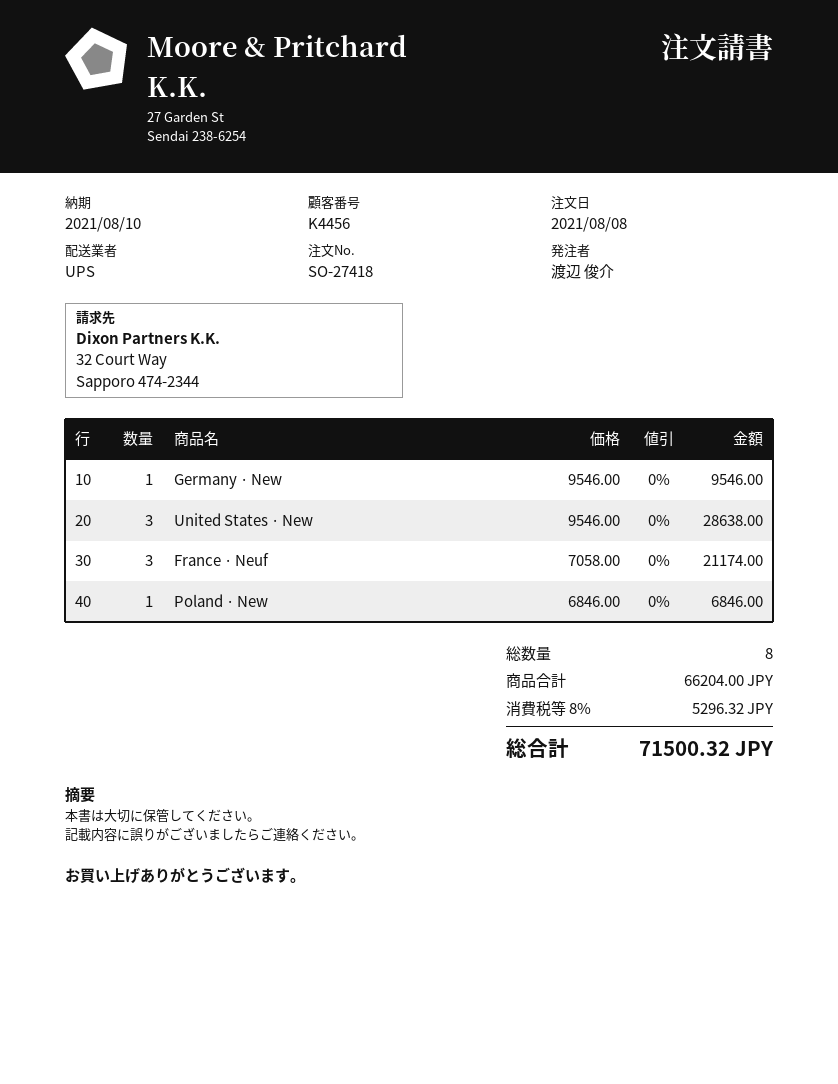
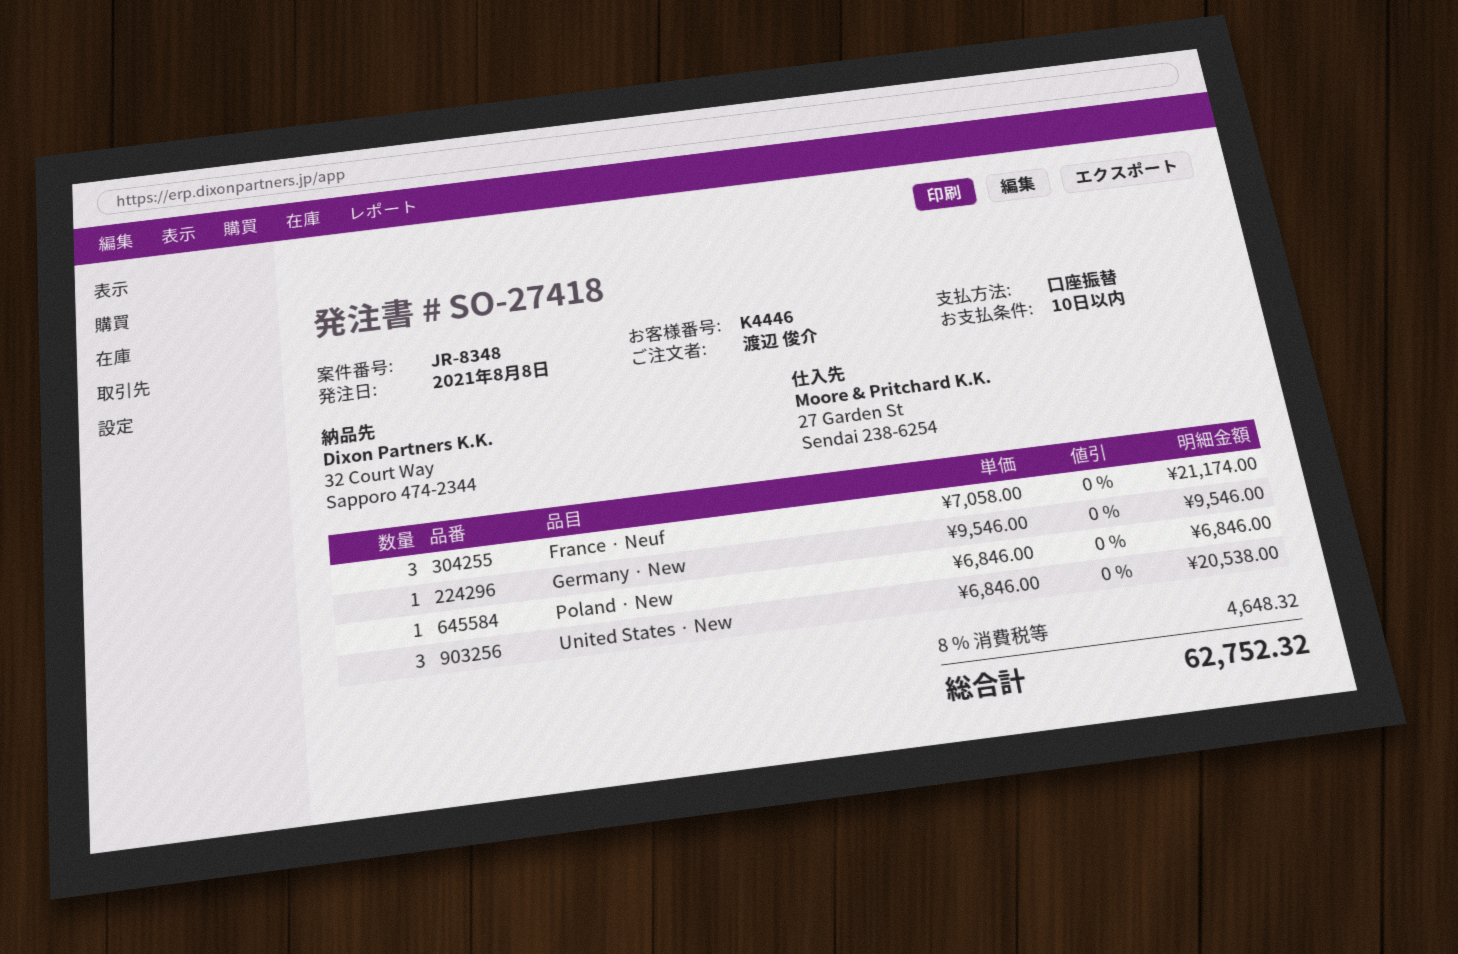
customer number: K4456 -> K4446
United States · New: 3 x 9546.00 = 28638.00 -> 3 x 6846.00 = 20538.00
tax: 8% = 5296.32 -> 8% = 4648.32
total: 71500.32 -> 62752.32

